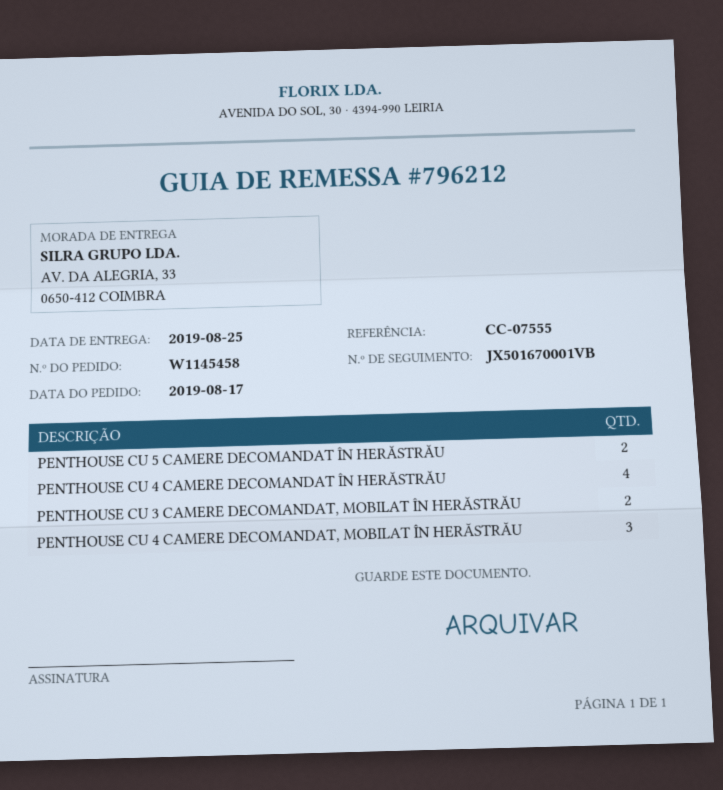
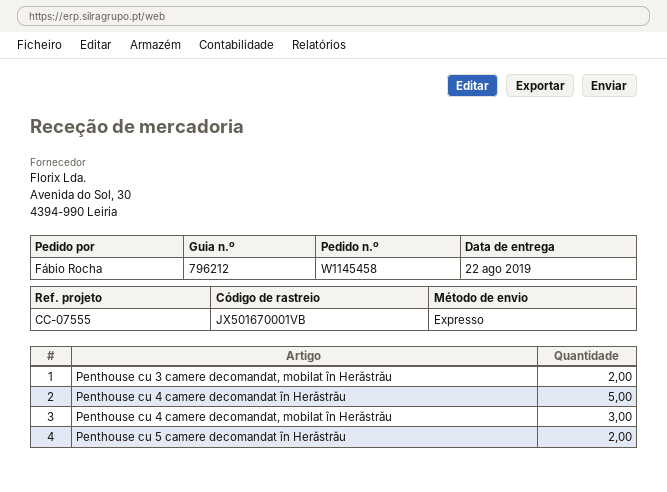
delivery date: 2019-08-25 -> 2019-08-22
PENTHOUSE CU 4 CAMERE DECOMANDAT ÎN HERĂSTRĂU: 4 -> 5

